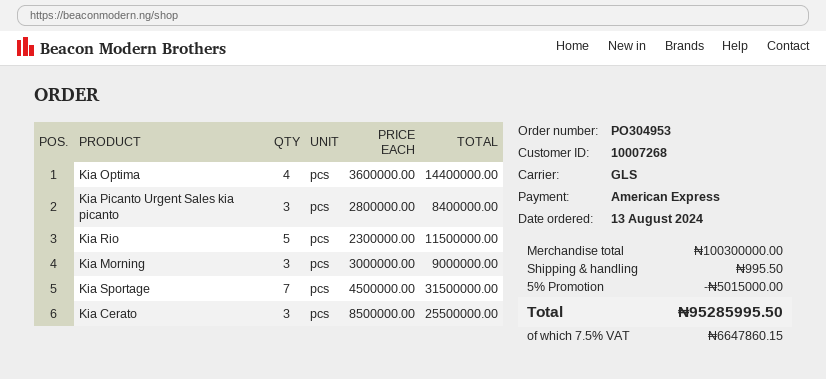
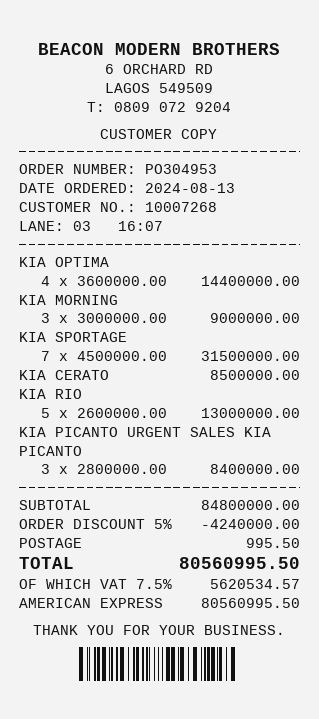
Kia Rio: 5 x 2300000.00 = 11500000.00 -> 5 x 2600000.00 = 13000000.00
Kia Cerato: 3 x 8500000.00 = 25500000.00 -> 1 x 8500000.00 = 8500000.00
subtotal: 100300000.00 -> 84800000.00
discount: 5% = 5015000.00 -> 5% = 4240000.00
tax: 7.5% = 6647860.15 -> 7.5% = 5620534.57
total: 95285995.50 -> 80560995.50

